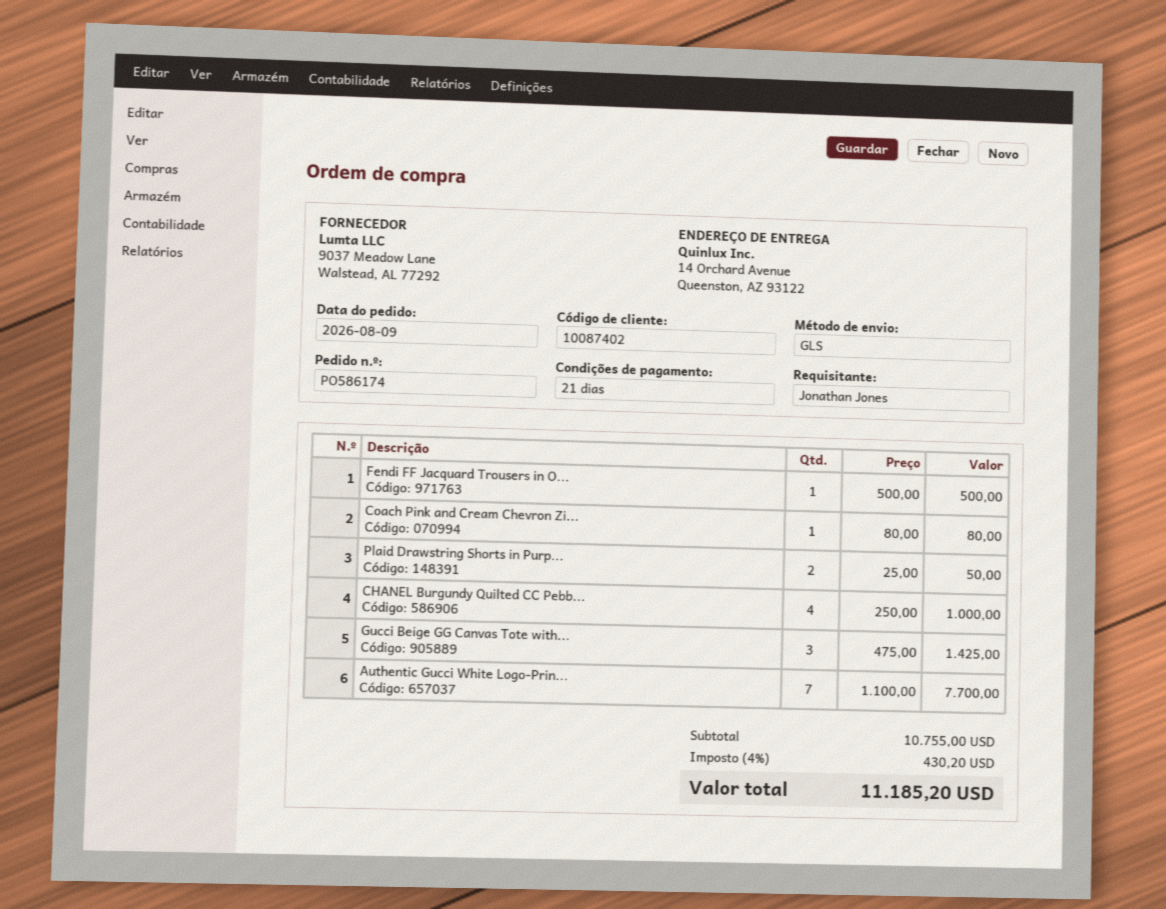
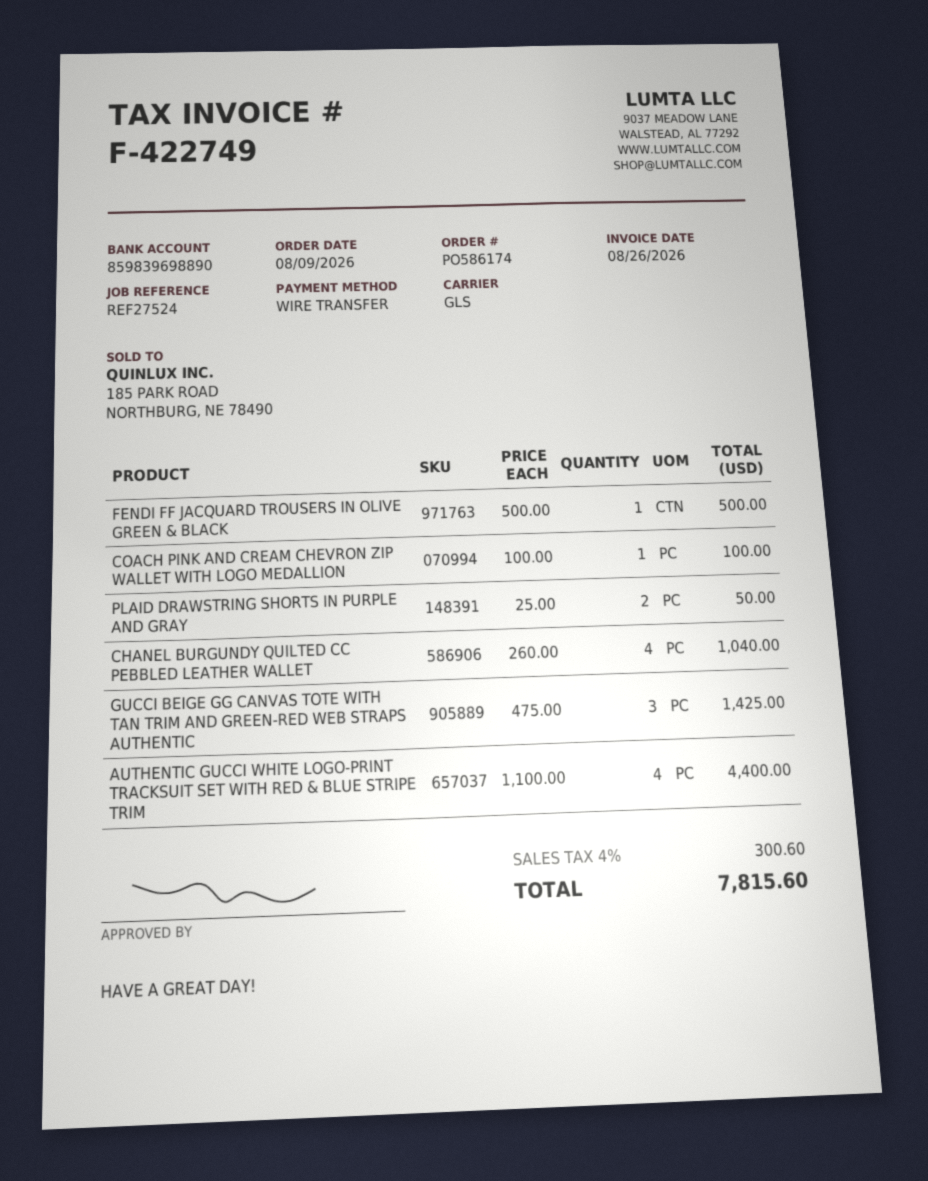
Coach Pink and Cream Chevron Zi...: 1 x 80.00 = 80.00 -> 1 x 100.00 = 100.00
CHANEL Burgundy Quilted CC Pebb...: 4 x 250.00 = 1000.00 -> 4 x 260.00 = 1040.00
Authentic Gucci White Logo-Prin...: 7 x 1100.00 = 7700.00 -> 4 x 1100.00 = 4400.00
tax: 4% = 430.20 -> 4% = 300.60
total: 11185.20 -> 7815.60

